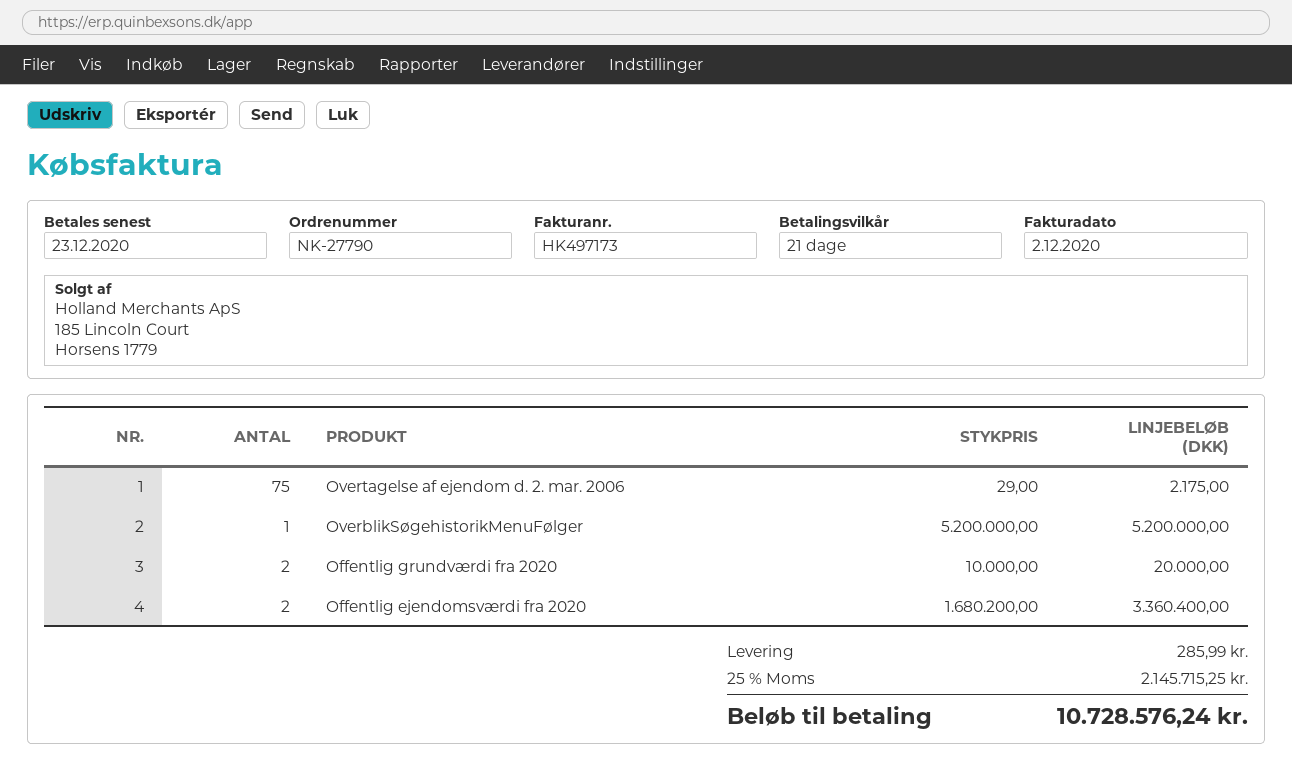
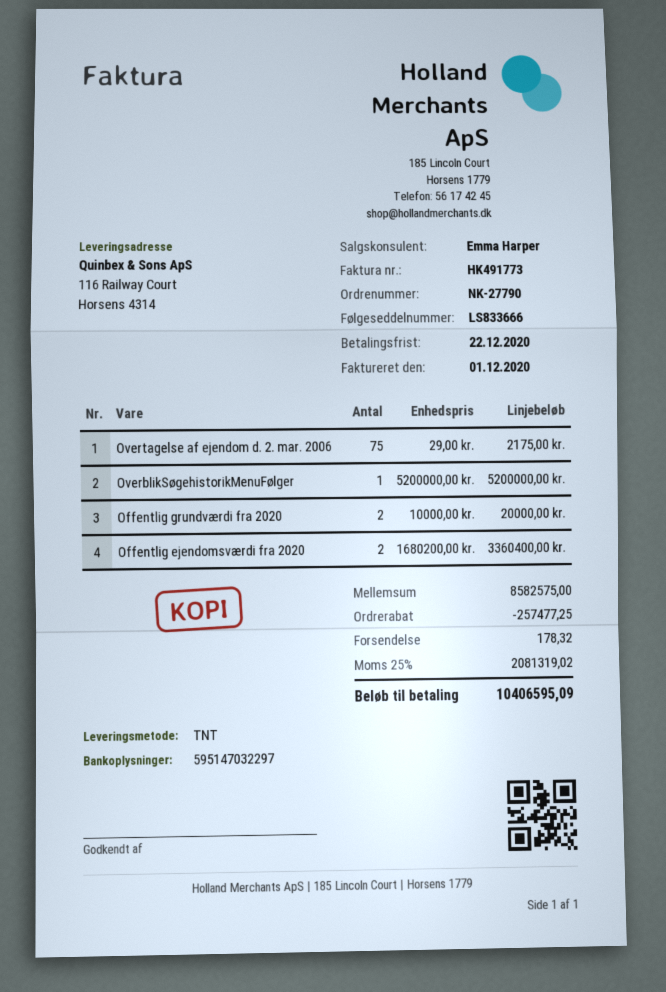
invoice number: HK497173 -> HK491773
invoice date: 2020-12-02 -> 2020-12-01
due date: 2020-12-23 -> 2020-12-22
discount: none -> 257477.25
shipping: 285.99 -> 178.32
tax: 25% = 2145715.25 -> 25% = 2081319.02
total: 10728576.24 -> 10406595.09

